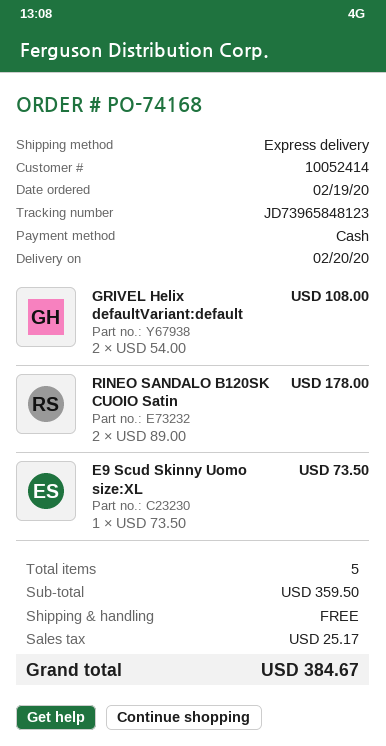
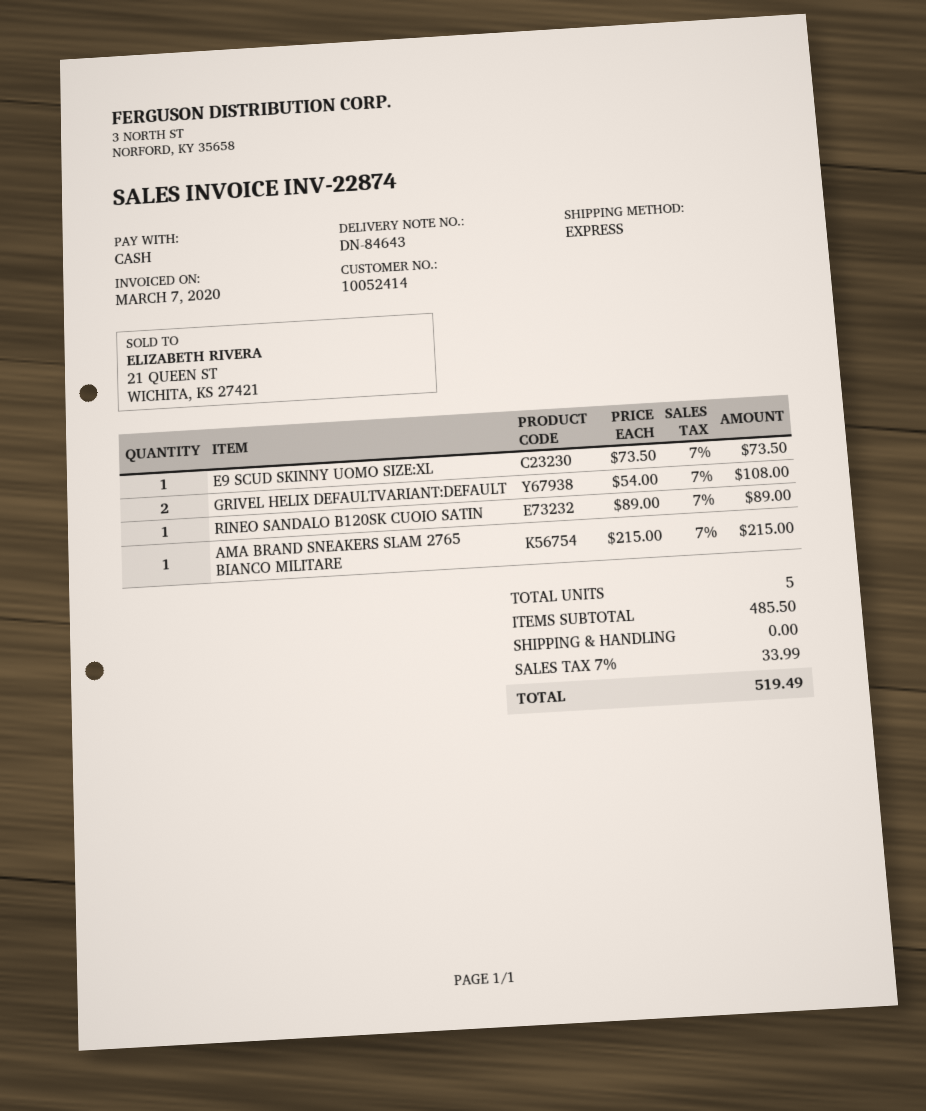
RINEO SANDALO B120SK CUOIO Satin: 2 x 89.00 = 178.00 -> 1 x 89.00 = 89.00
AMA BRAND SNEAKERS SLAM 2765 BIANCO MILITARE: none -> 1 x 215.00 = 215.00
subtotal: 359.50 -> 485.50
tax: 25.17 -> 33.99
total: 384.67 -> 519.49

